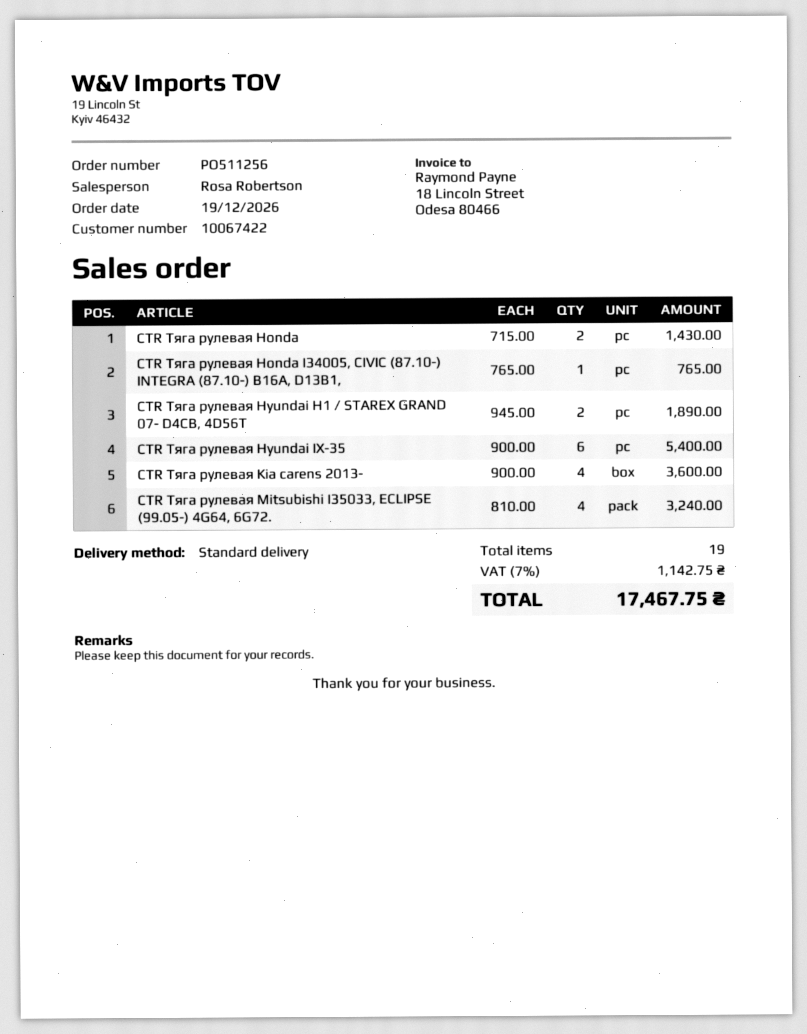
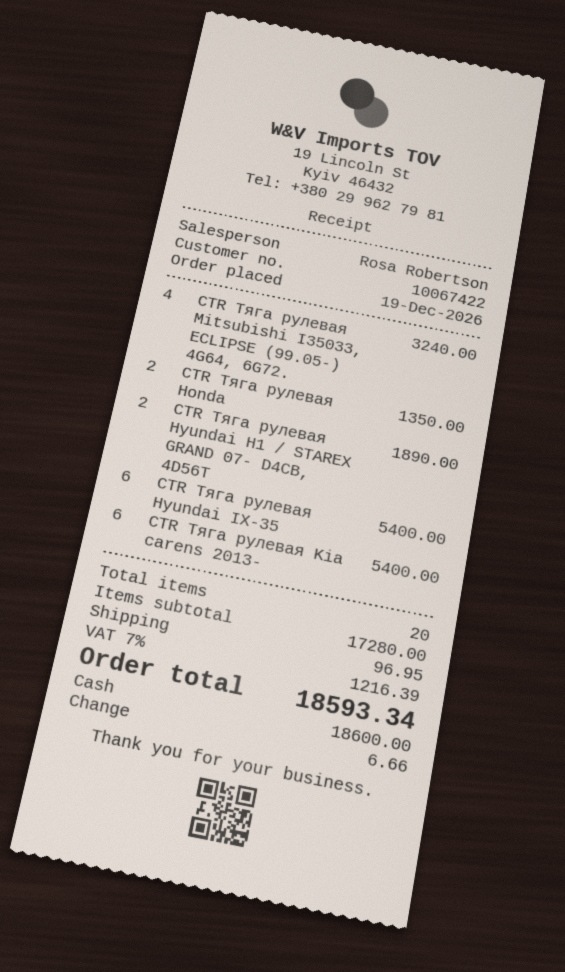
CTR Тяга рулевая Honda: 2 for 1430.00 -> 2 for 1350.00
CTR Тяга рулевая Honda I34005, CIVIC (87.10-) INTEGRA (87.10-) B16A, D13B1,: 1 for 765.00 -> none
CTR Тяга рулевая Kia carens 2013-: 4 for 3600.00 -> 6 for 5400.00
total quantity: 19 -> 20
shipping: none -> 96.95
tax: 7% = 1142.75 -> 7% = 1216.39
total: 17467.75 -> 18593.34

